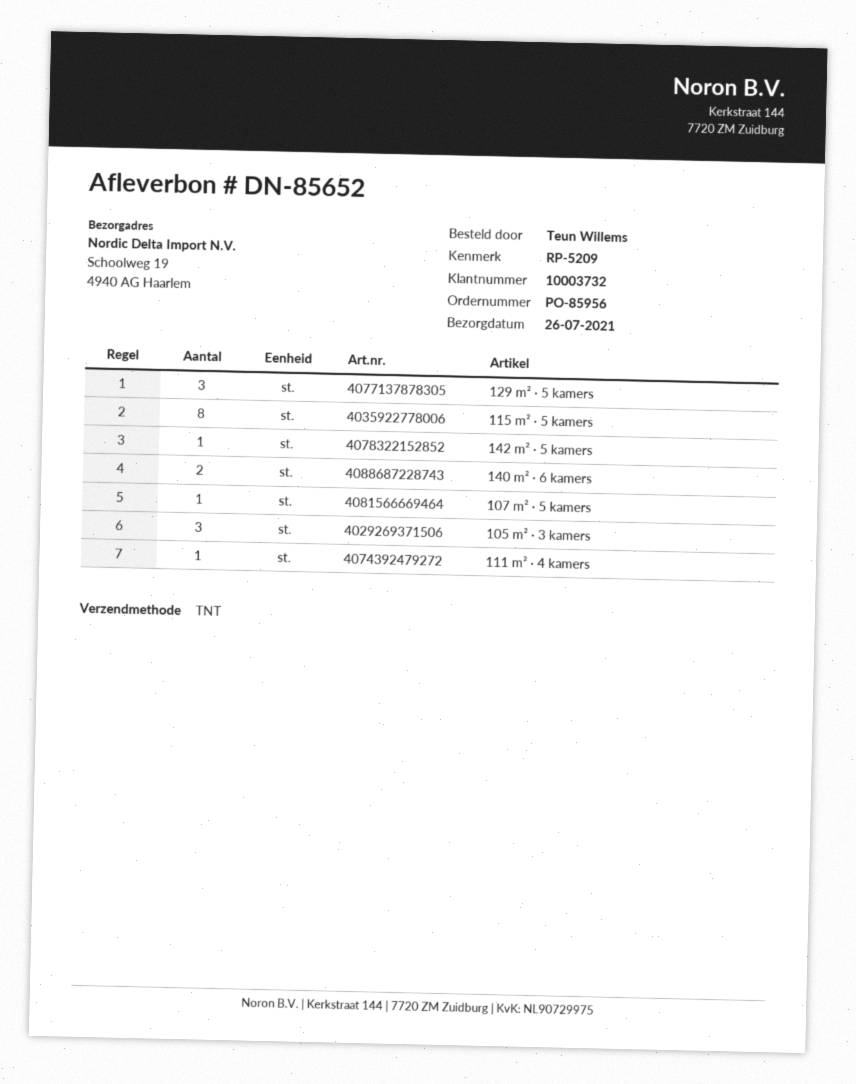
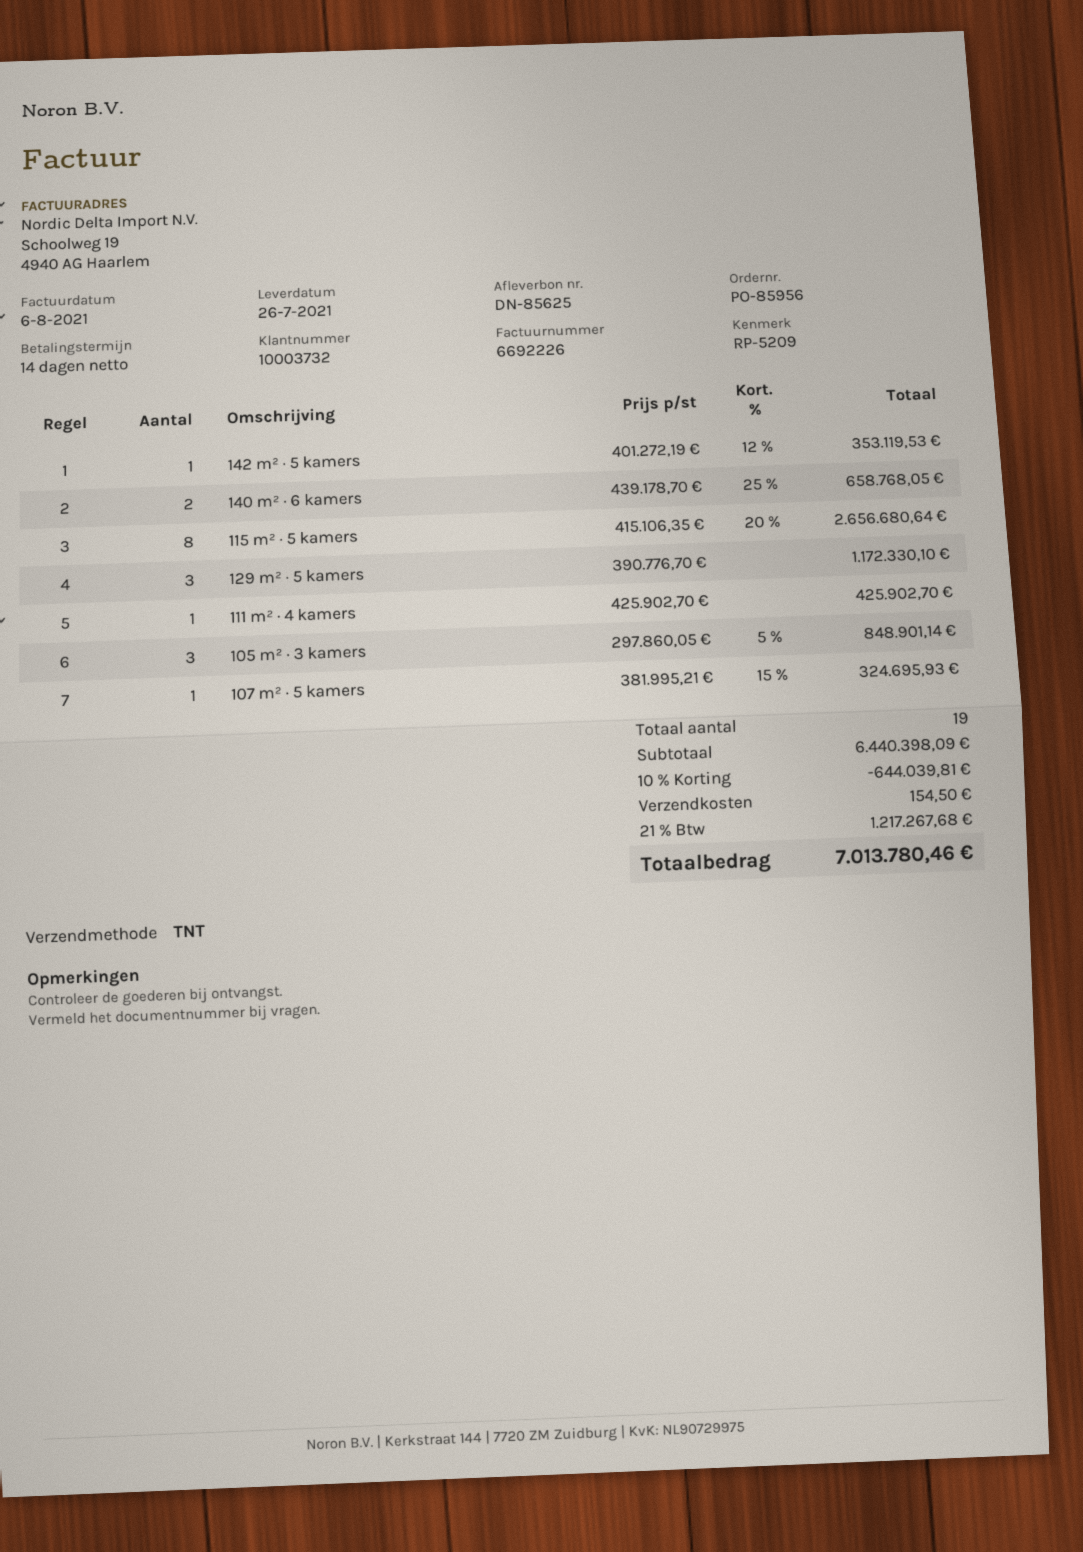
delivery note number: DN-85652 -> DN-85625

